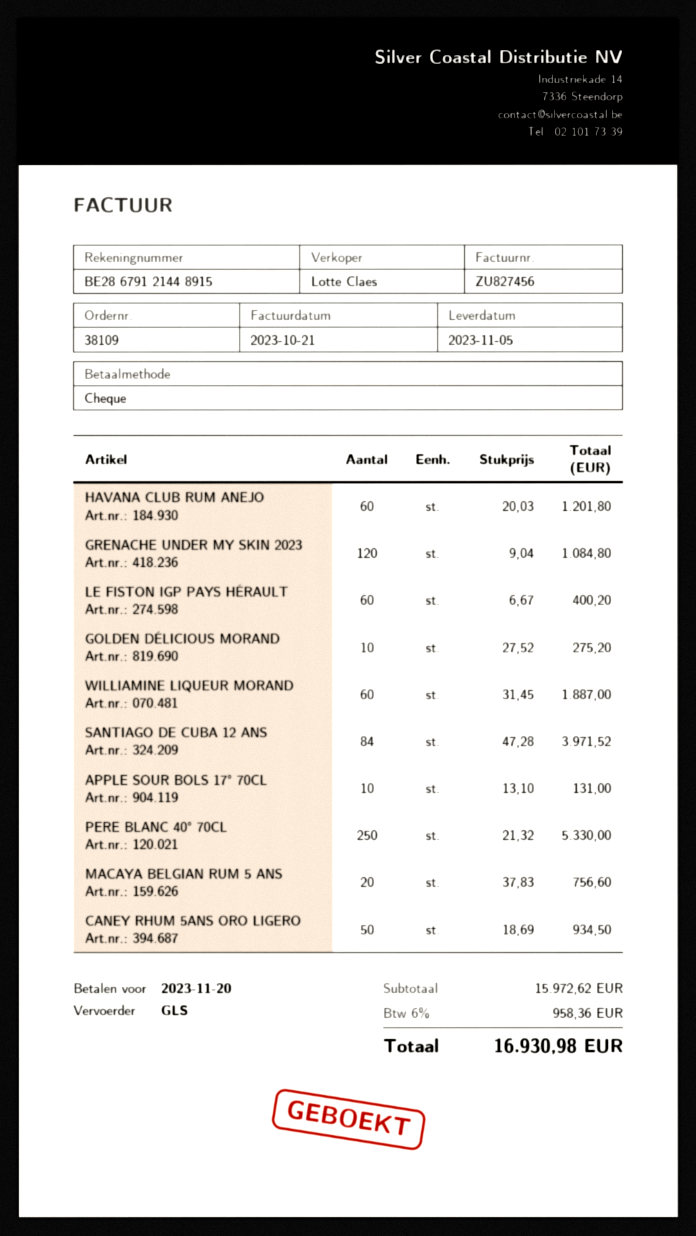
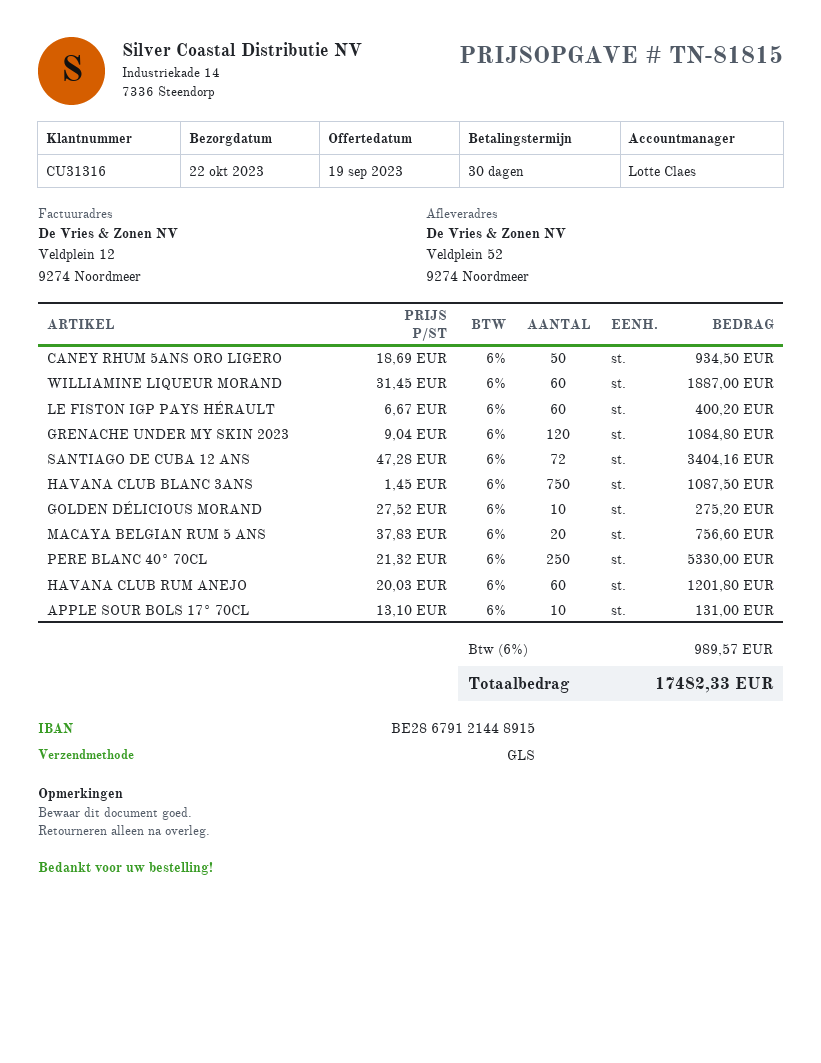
delivery date: 2023-11-05 -> 2023-10-22
SANTIAGO DE CUBA 12 ANS: 84 x 47.28 = 3971.52 -> 72 x 47.28 = 3404.16
HAVANA CLUB BLANC 3ANS: none -> 750 x 1.45 = 1087.50
tax: 6% = 958.36 -> 6% = 989.57
total: 16930.98 -> 17482.33

